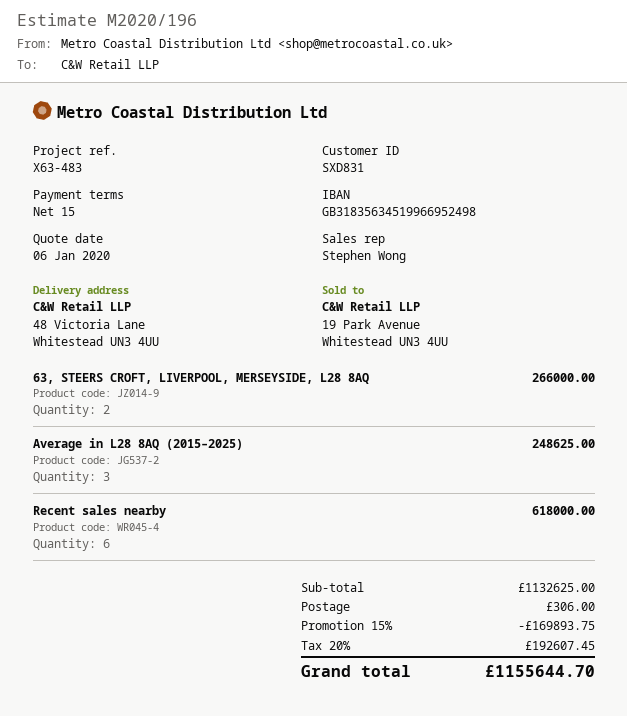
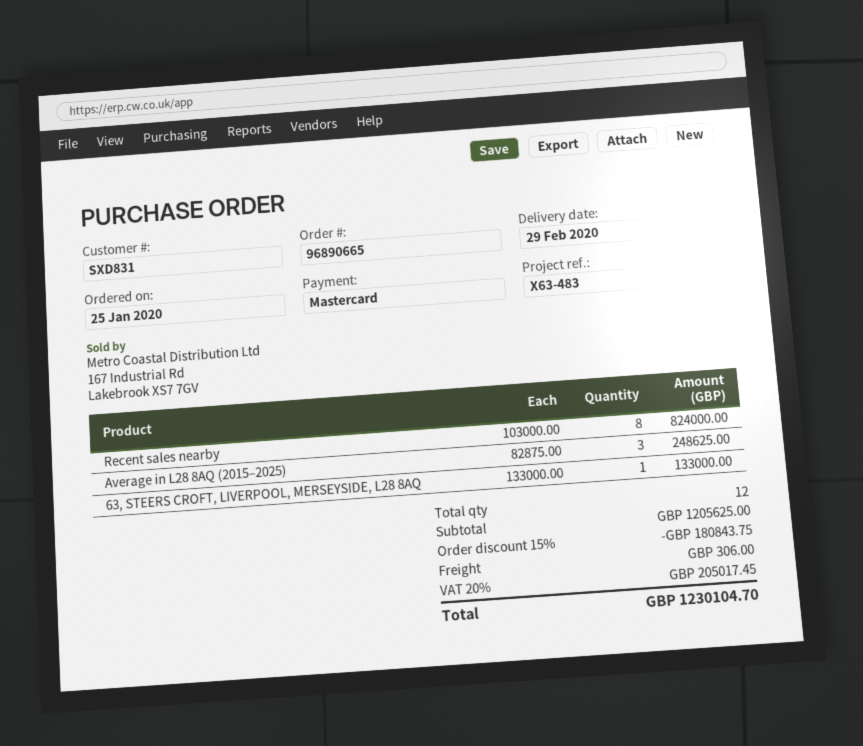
63, STEERS CROFT, LIVERPOOL, MERSEYSIDE, L28 8AQ: 2 for 266000.00 -> 1 for 133000.00
Recent sales nearby: 6 for 618000.00 -> 8 for 824000.00
subtotal: 1132625.00 -> 1205625.00
discount: 15% = 169893.75 -> 15% = 180843.75
tax: 20% = 192607.45 -> 20% = 205017.45
total: 1155644.70 -> 1230104.70

